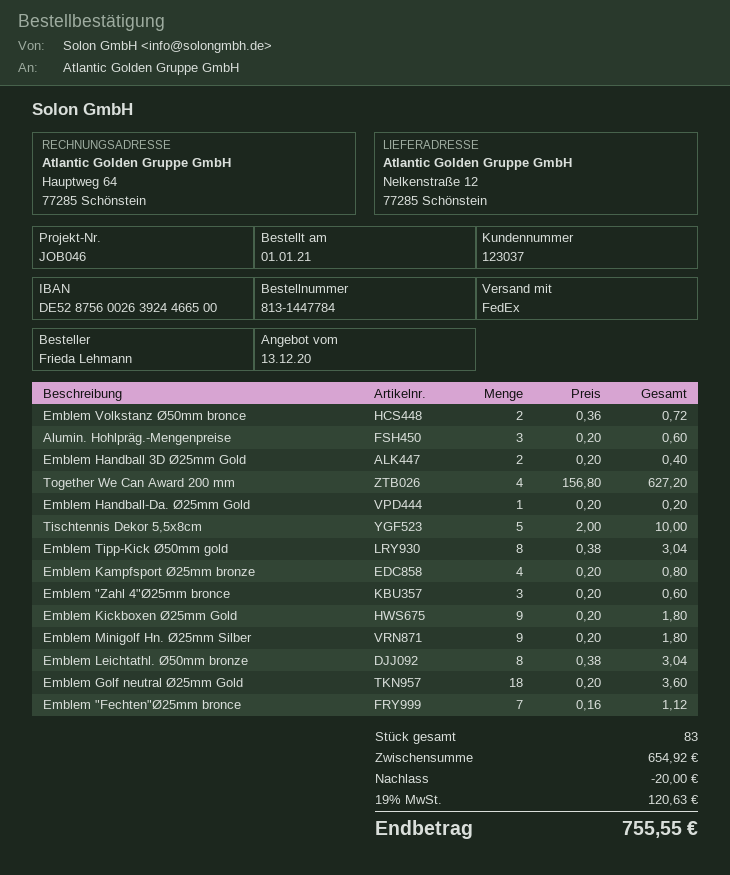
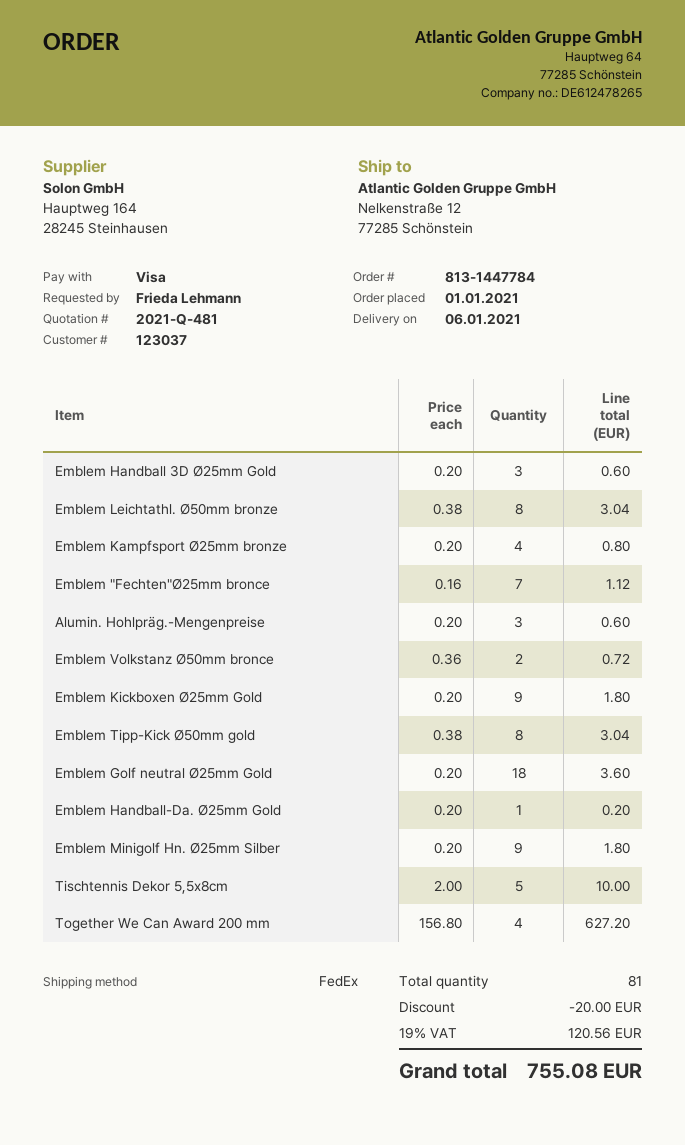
Emblem Handball 3D Ø25mm Gold: 2 x 0.20 = 0.40 -> 3 x 0.20 = 0.60
Emblem "Zahl 4"Ø25mm bronce: 3 x 0.20 = 0.60 -> none
total quantity: 83 -> 81
tax: 19% = 120.63 -> 19% = 120.56
total: 755.55 -> 755.08

